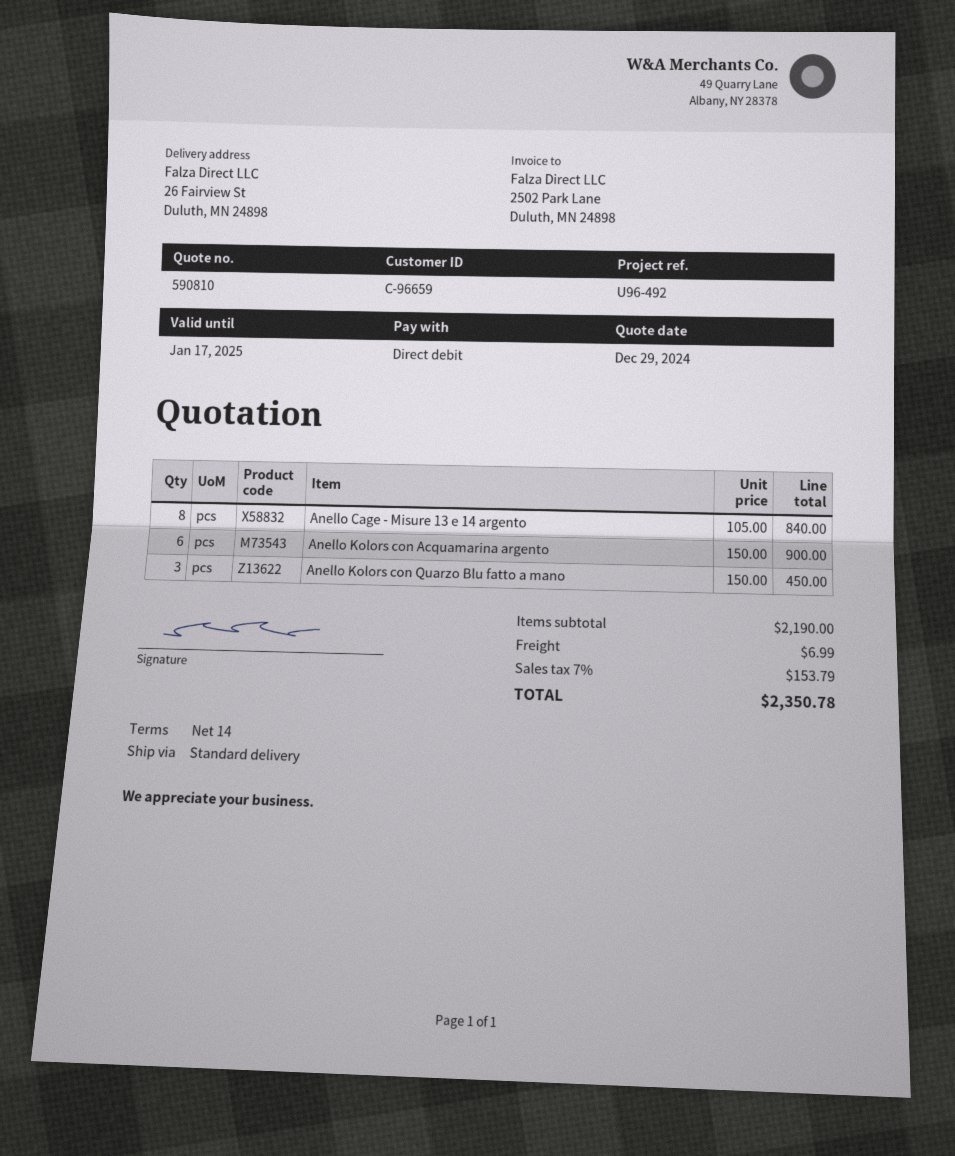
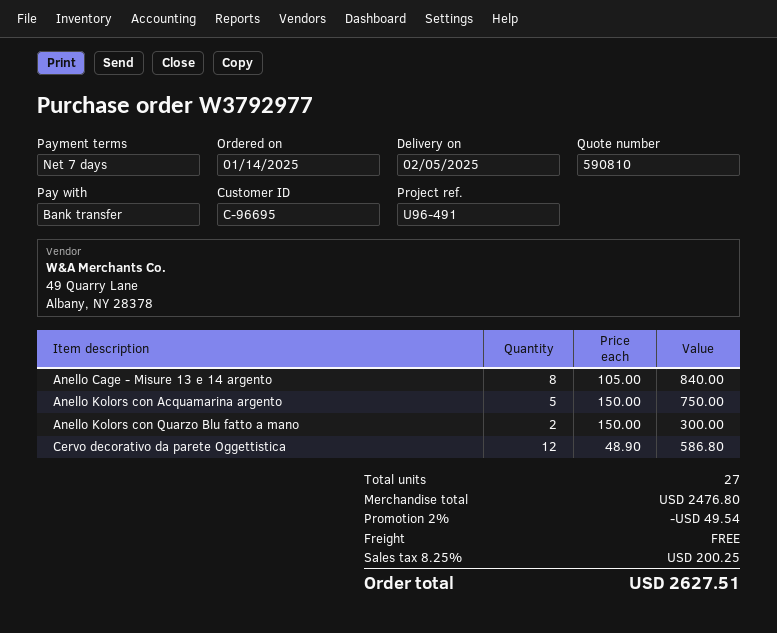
payment terms: 14 days -> 7 days
customer number: C-96659 -> C-96695
reference: U96-492 -> U96-491
payment method: direct debit -> bank transfer
Anello Kolors con Acquamarina argento: 6 x 150.00 = 900.00 -> 5 x 150.00 = 750.00
Anello Kolors con Quarzo Blu fatto a mano: 3 x 150.00 = 450.00 -> 2 x 150.00 = 300.00
Cervo decorativo da parete Oggettistica: none -> 12 x 48.90 = 586.80
subtotal: 2190.00 -> 2476.80
discount: none -> 2% = 49.54
shipping: 6.99 -> 0.00
tax: 7% = 153.79 -> 8.25% = 200.25
total: 2350.78 -> 2627.51

